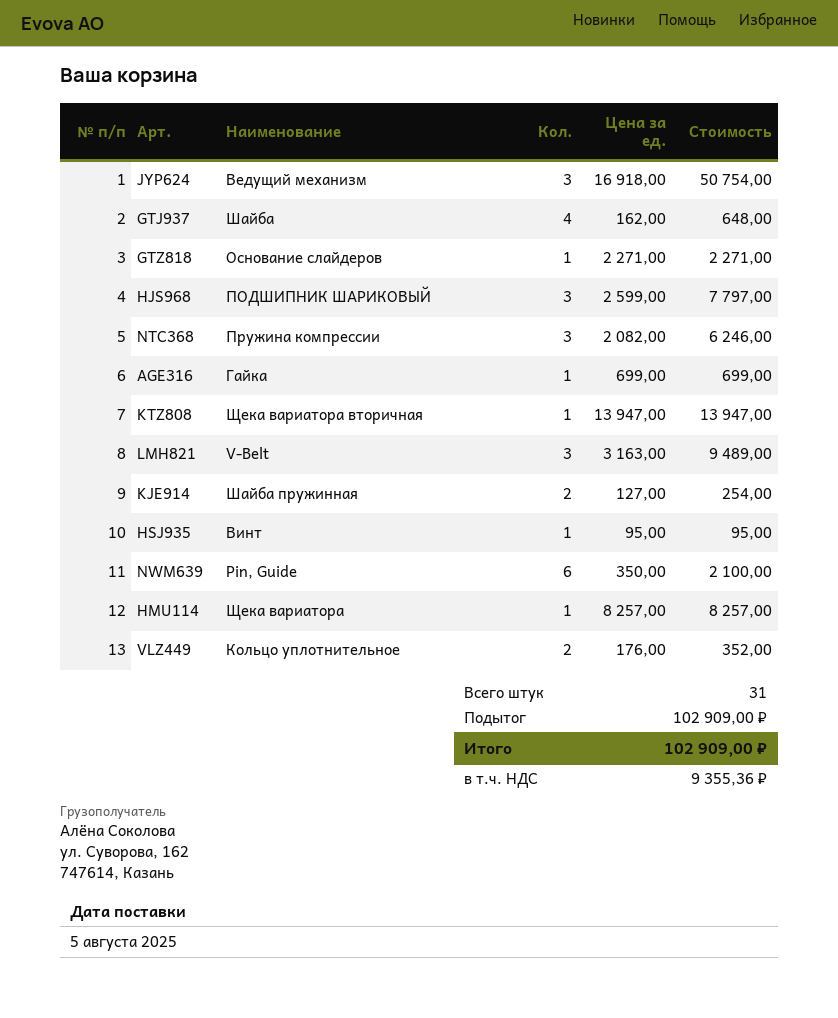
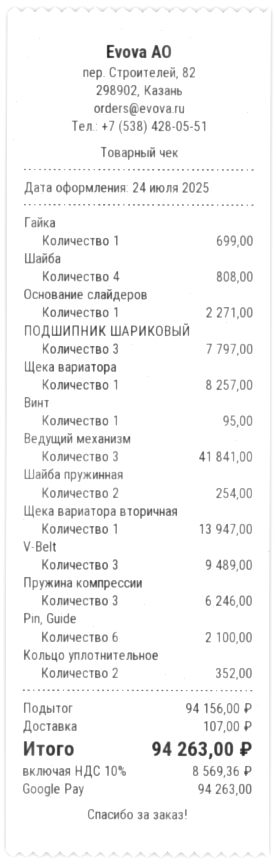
Ведущий механизм: 3 for 50754.00 -> 3 for 41841.00
Шайба: 4 for 648.00 -> 4 for 808.00
subtotal: 102909.00 -> 94156.00
shipping: none -> 107.00
tax: 9355.36 -> 8569.36
total: 102909.00 -> 94263.00

